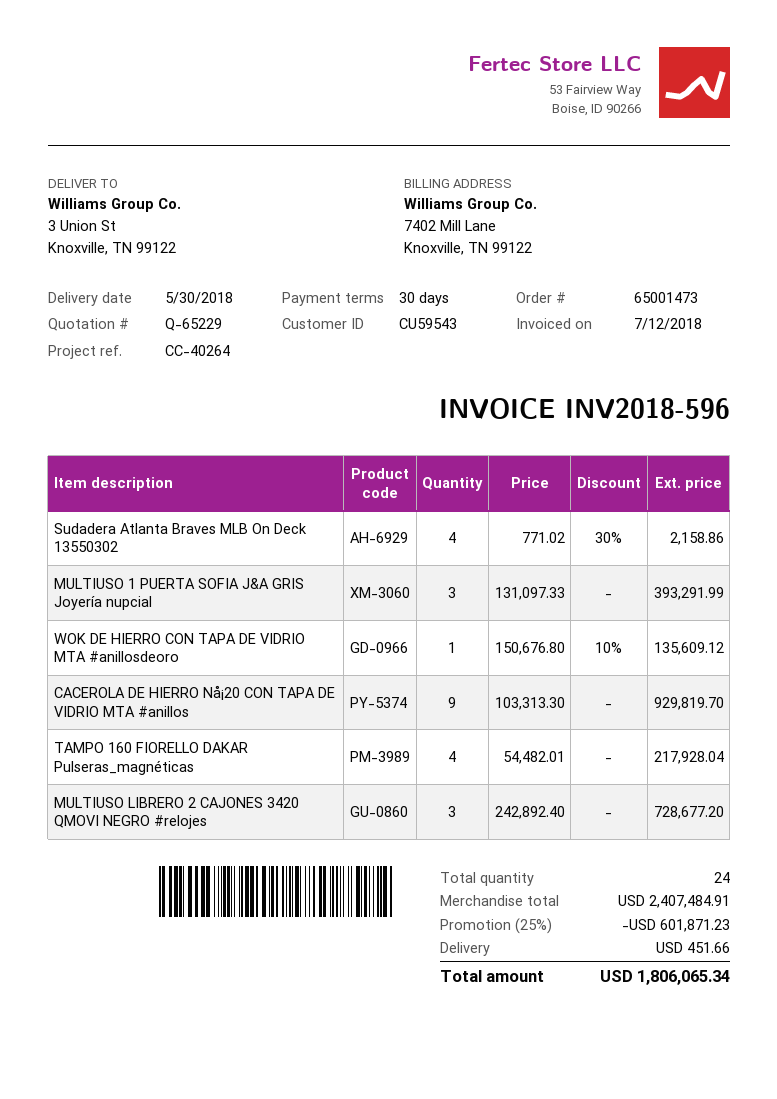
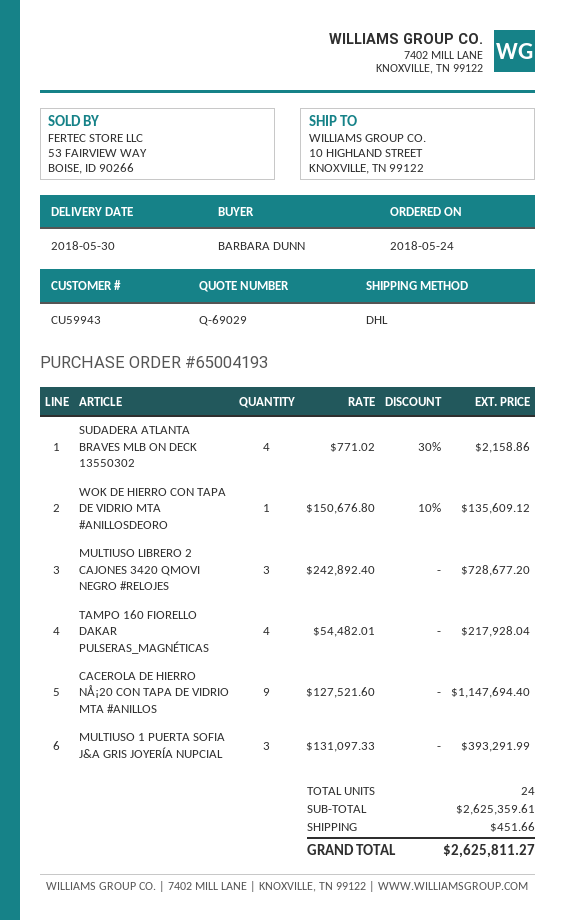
quote number: Q-65229 -> Q-69029
order number: 65001473 -> 65004193
customer number: CU59543 -> CU59943
ship to: 3 Union St, Knoxville, TN 99122 -> 10 HIGHLAND STREET, KNOXVILLE, TN 99122
CACEROLA DE HIERRO Nå¡20 CON TAPA DE VIDRIO MTA #anillos: 9 x 103313.30 = 929819.70 -> 9 x 127521.60 = 1147694.40
subtotal: 2407484.91 -> 2625359.61
discount: 25% = 601871.23 -> none
total: 1806065.34 -> 2625811.27

